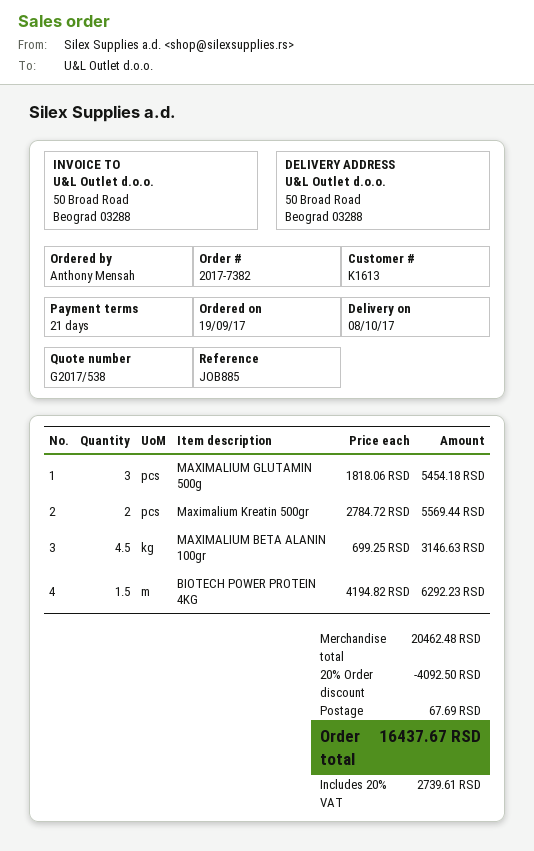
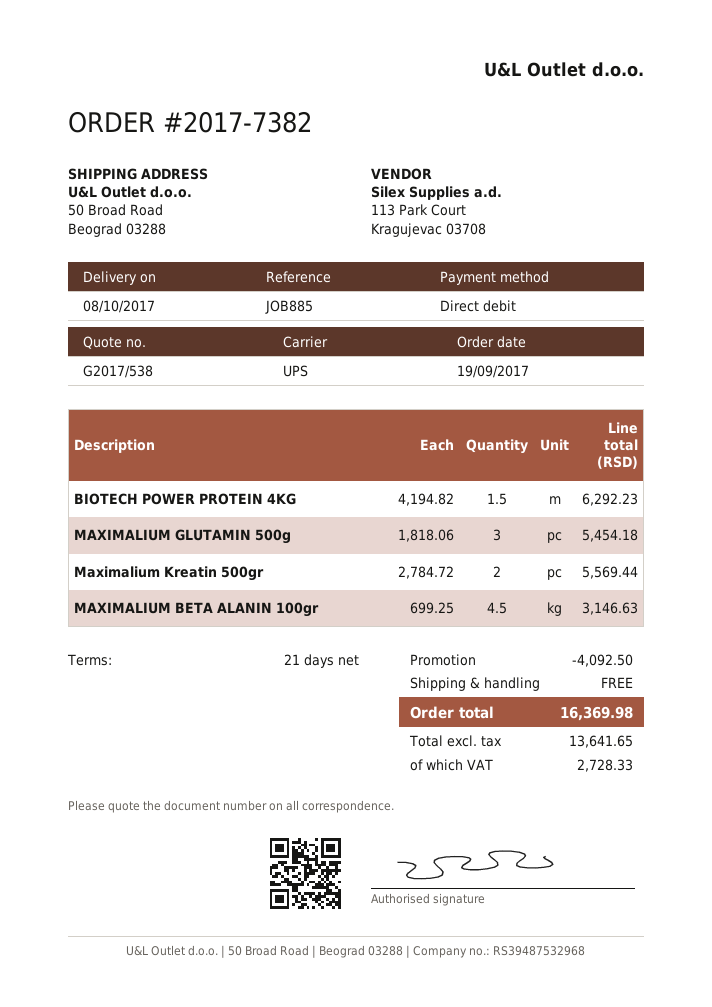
shipping: 67.69 -> 0.00
tax: 2739.61 -> 2728.33
total: 16437.67 -> 16369.98

